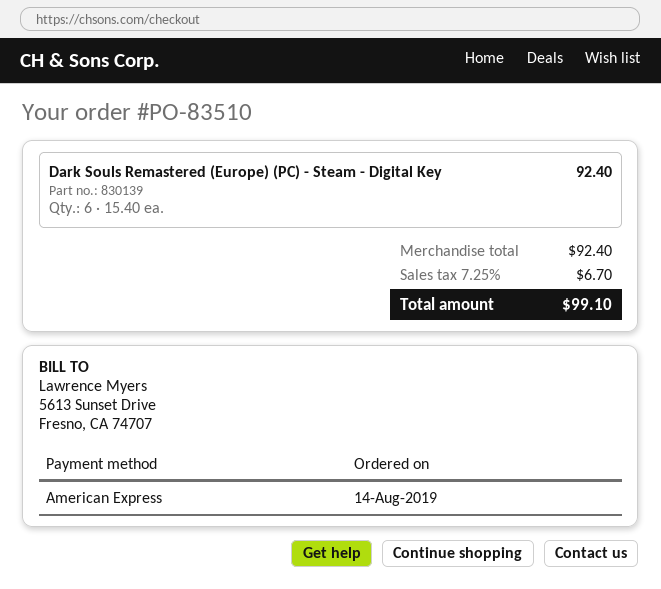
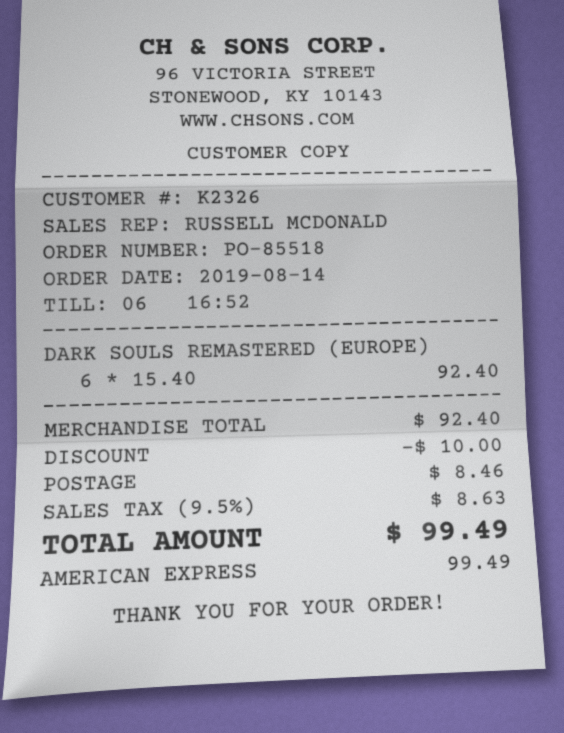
order number: PO-83510 -> PO-85518
discount: none -> 10.00
shipping: none -> 8.46
tax: 7.25% = 6.70 -> 9.5% = 8.63
total: 99.10 -> 99.49

